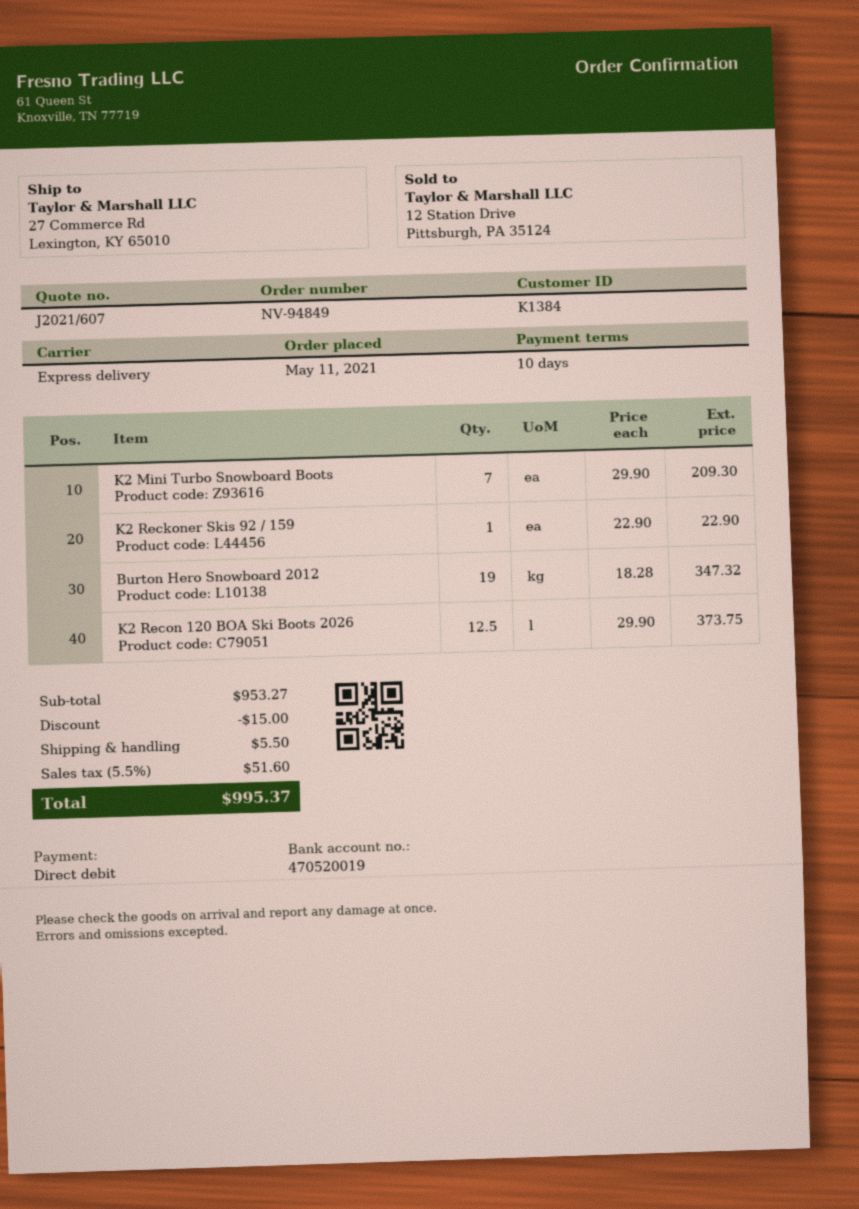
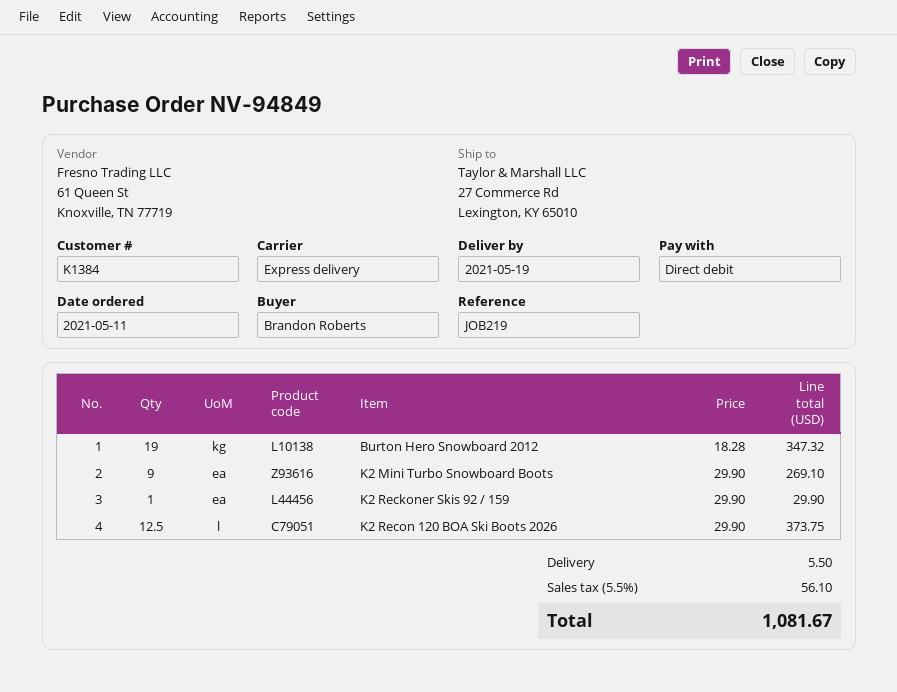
K2 Mini Turbo Snowboard Boots: 7 x 29.90 = 209.30 -> 9 x 29.90 = 269.10
K2 Reckoner Skis 92 / 159: 1 x 22.90 = 22.90 -> 1 x 29.90 = 29.90
discount: 15.00 -> none
tax: 5.5% = 51.60 -> 5.5% = 56.10
total: 995.37 -> 1081.67

